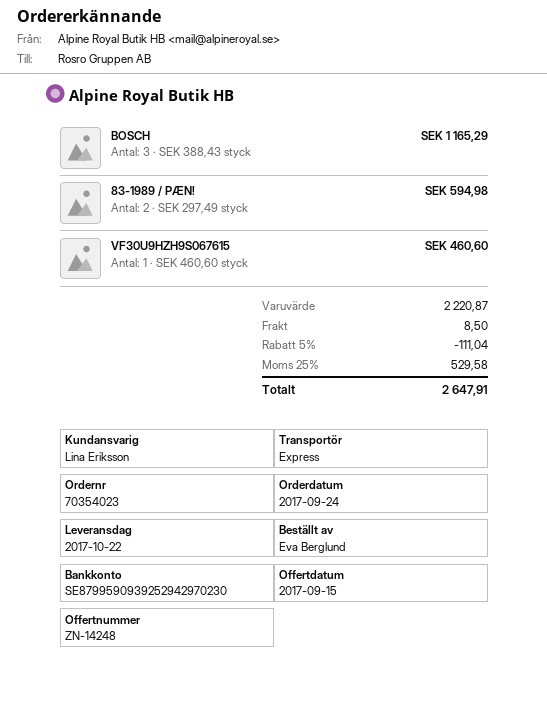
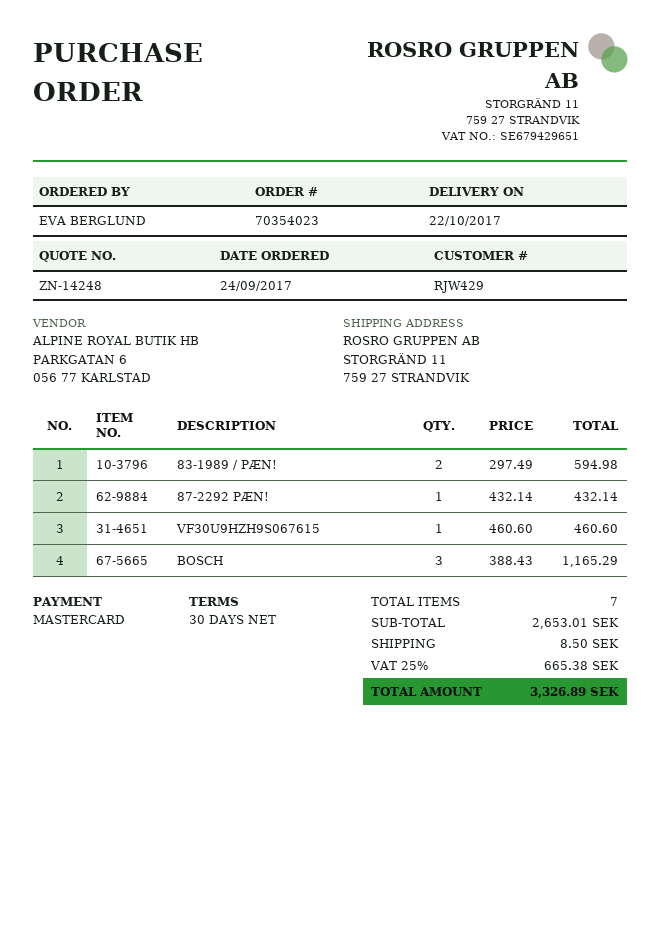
87-2292 PÆN!: none -> 1 x 432.14 = 432.14
subtotal: 2220.87 -> 2653.01
discount: 5% = 111.04 -> none
tax: 25% = 529.58 -> 25% = 665.38
total: 2647.91 -> 3326.89

